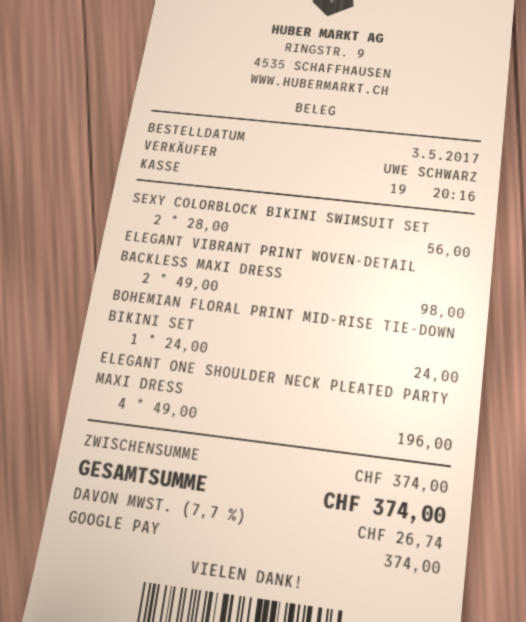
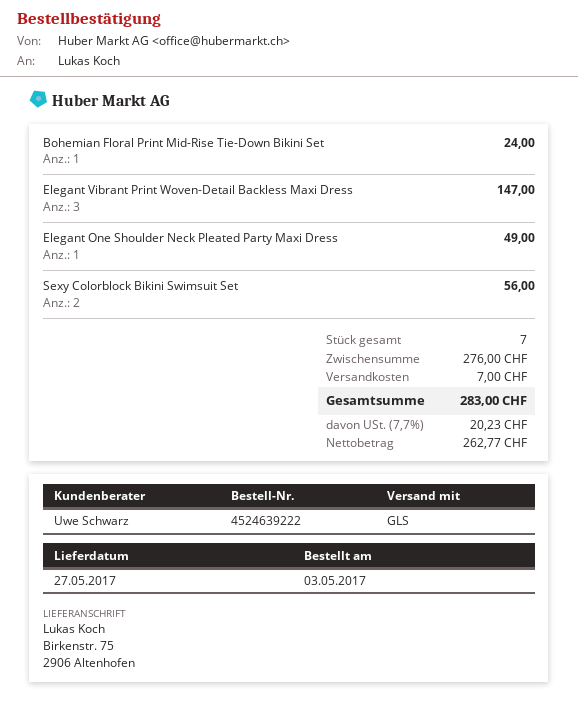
ELEGANT VIBRANT PRINT WOVEN-DETAIL BACKLESS MAXI DRESS: 2 for 98.00 -> 3 for 147.00
ELEGANT ONE SHOULDER NECK PLEATED PARTY MAXI DRESS: 4 for 196.00 -> 1 for 49.00
subtotal: 374.00 -> 276.00
shipping: none -> 7.00
tax: 7.7% = 26.74 -> 7.7% = 20.23
total: 374.00 -> 283.00

